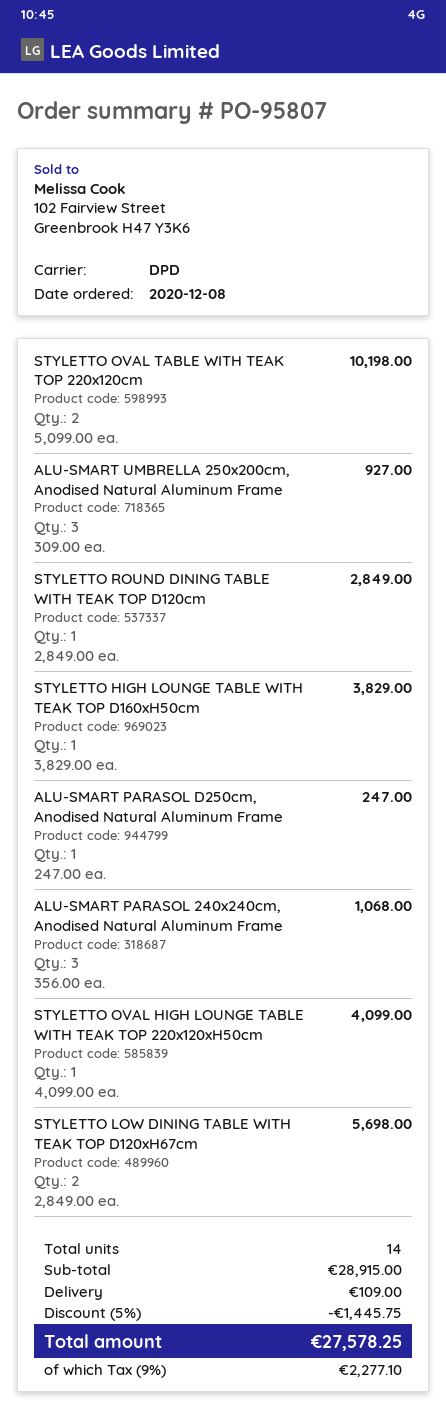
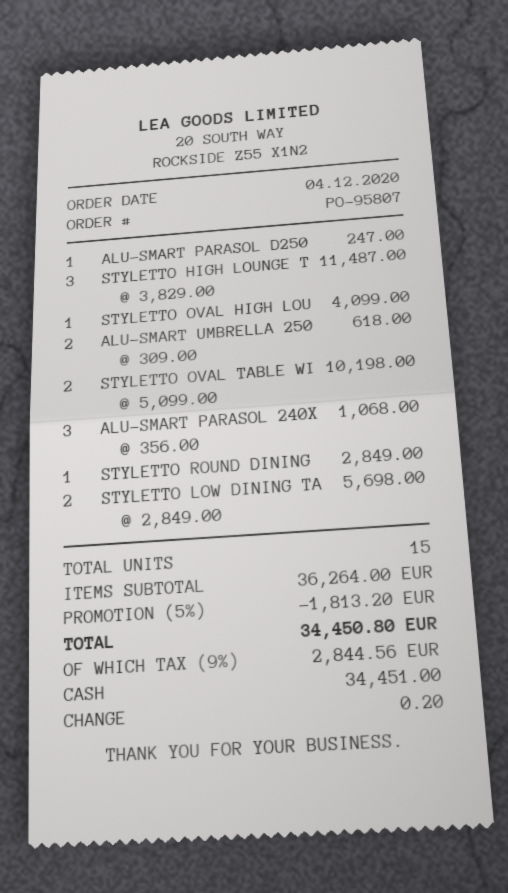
order date: 2020-12-08 -> 2020-12-04
ALU-SMART UMBRELLA 250x200cm, Anodised Natural Aluminum Frame: 3 x 309.00 = 927.00 -> 2 x 309.00 = 618.00
STYLETTO HIGH LOUNGE TABLE WITH TEAK TOP D160xH50cm: 1 x 3829.00 = 3829.00 -> 3 x 3829.00 = 11487.00
total quantity: 14 -> 15
subtotal: 28915.00 -> 36264.00
discount: 5% = 1445.75 -> 5% = 1813.20
shipping: 109.00 -> none
tax: 9% = 2277.10 -> 9% = 2844.56
total: 27578.25 -> 34450.80

